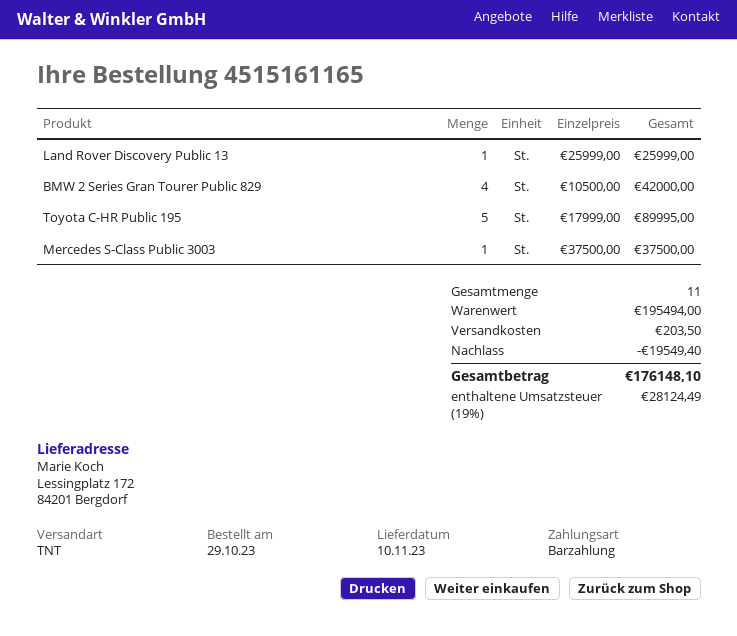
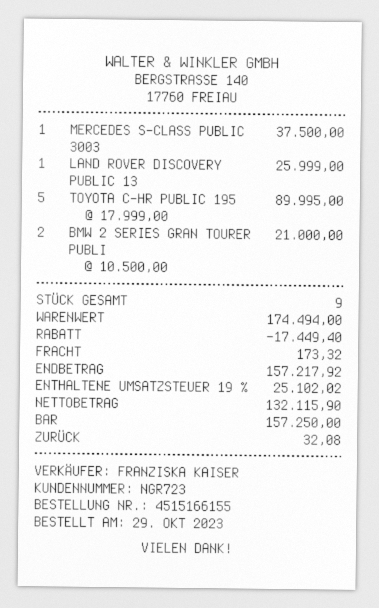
order number: 4515161165 -> 4515166155
BMW 2 Series Gran Tourer Public 829: 4 x 10500.00 = 42000.00 -> 2 x 10500.00 = 21000.00
total quantity: 11 -> 9
subtotal: 195494.00 -> 174494.00
discount: 19549.40 -> 17449.40
shipping: 203.50 -> 173.32
tax: 19% = 28124.49 -> 19% = 25102.02
total: 176148.10 -> 157217.92

